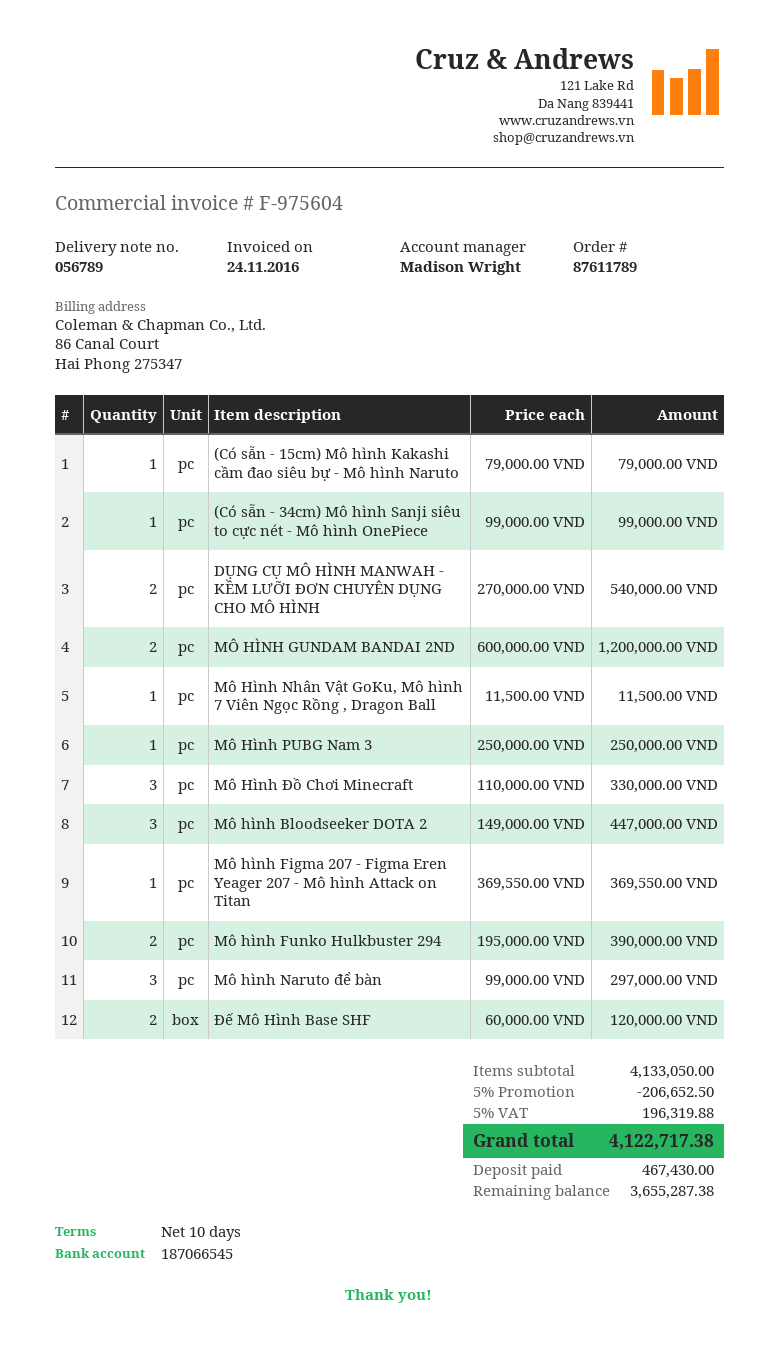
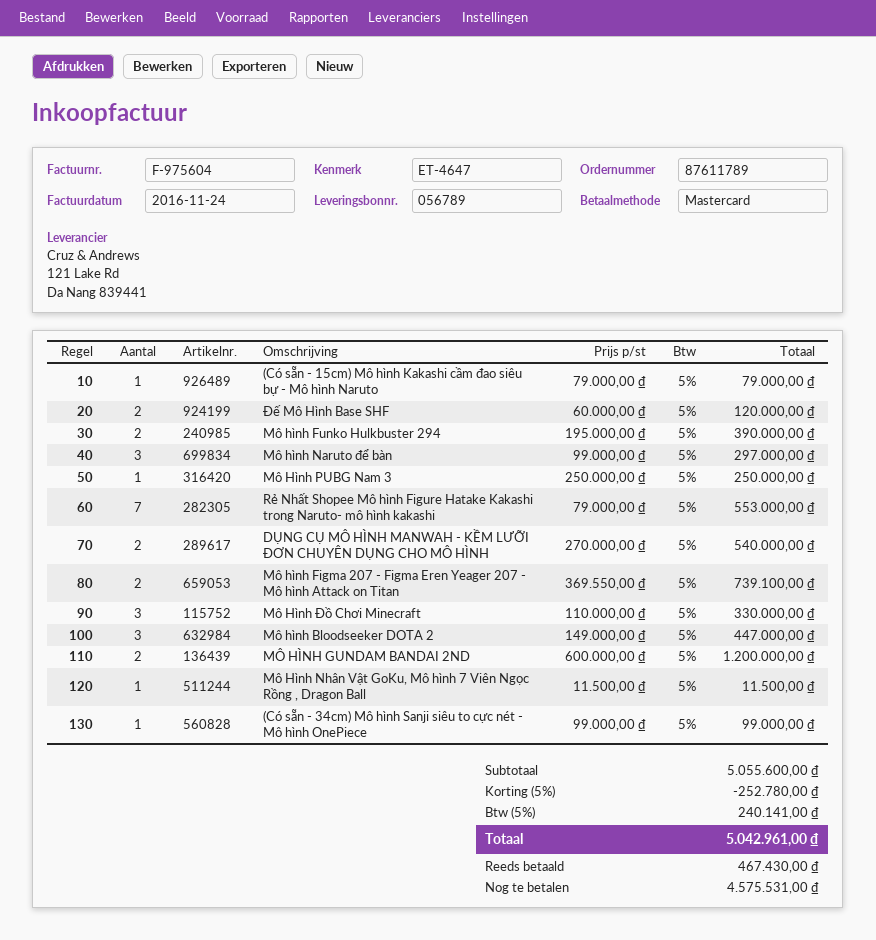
Mô hình Figma 207 - Figma Eren Yeager 207 - Mô hình Attack on Titan: 1 x 369550.00 = 369550.00 -> 2 x 369550.00 = 739100.00
Rẻ Nhất Shopee Mô hình Figure Hatake Kakashi trong Naruto- mô hình kakashi: none -> 7 x 79000.00 = 553000.00
subtotal: 4133050.00 -> 5055600.00
discount: 5% = 206652.50 -> 5% = 252780.00
tax: 5% = 196319.88 -> 5% = 240141.00
total: 4122717.38 -> 5042961.00
balance: 3655287.38 -> 4575531.00

